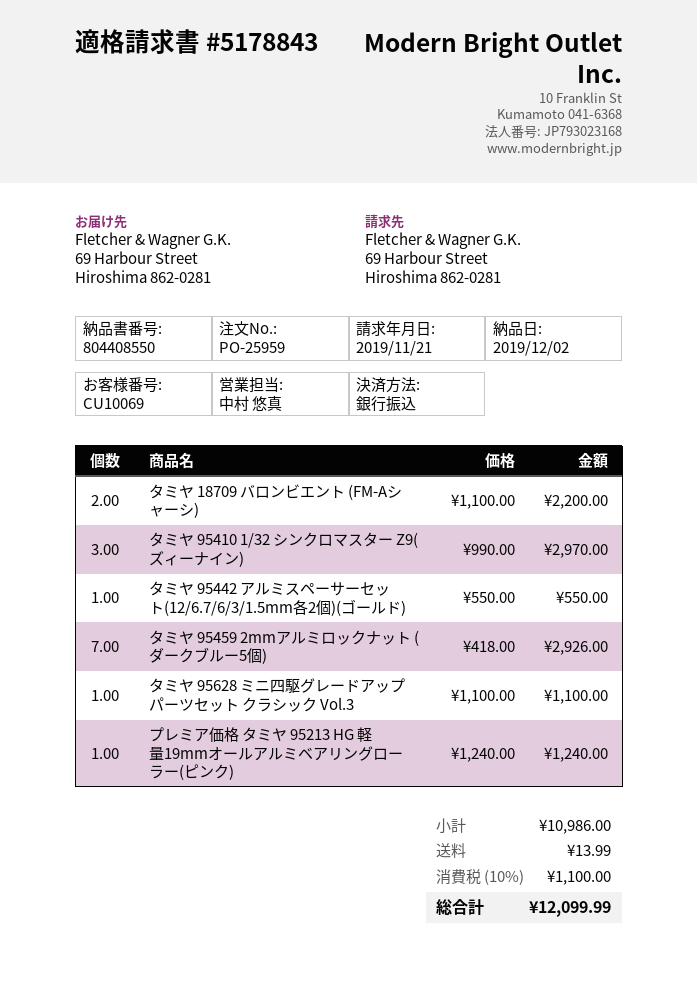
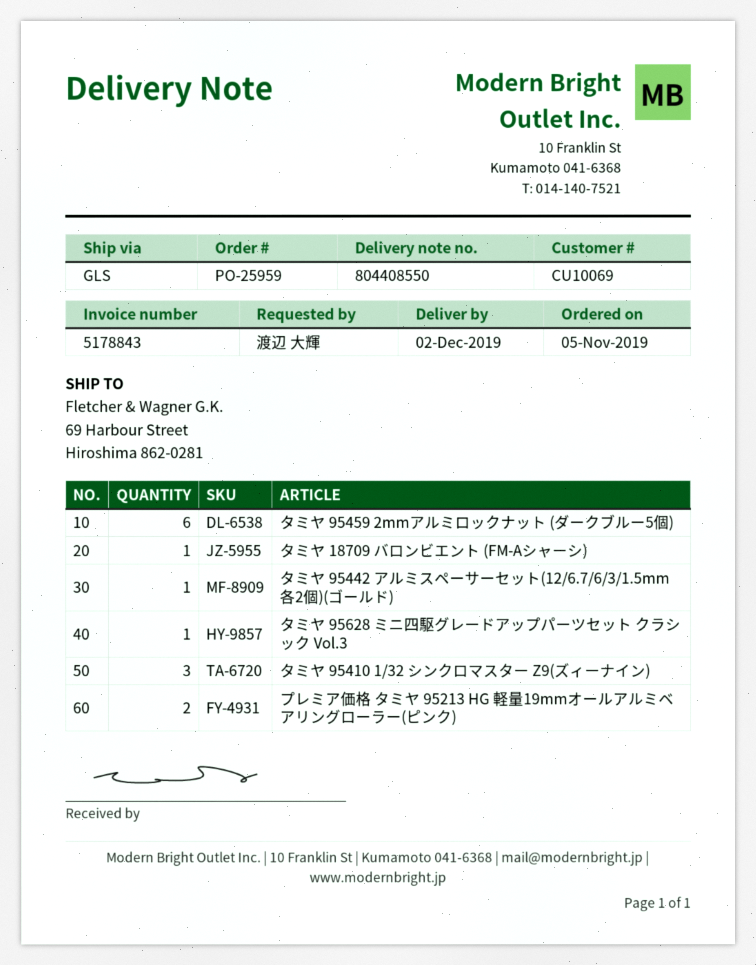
タミヤ 18709 バロンビエント (FM-Aシャーシ): 2 -> 1
タミヤ 95459 2mmアルミロックナット (ダークブルー5個): 7 -> 6
プレミア価格 タミヤ 95213 HG 軽量19mmオールアルミベアリングローラー(ピンク): 1 -> 2

